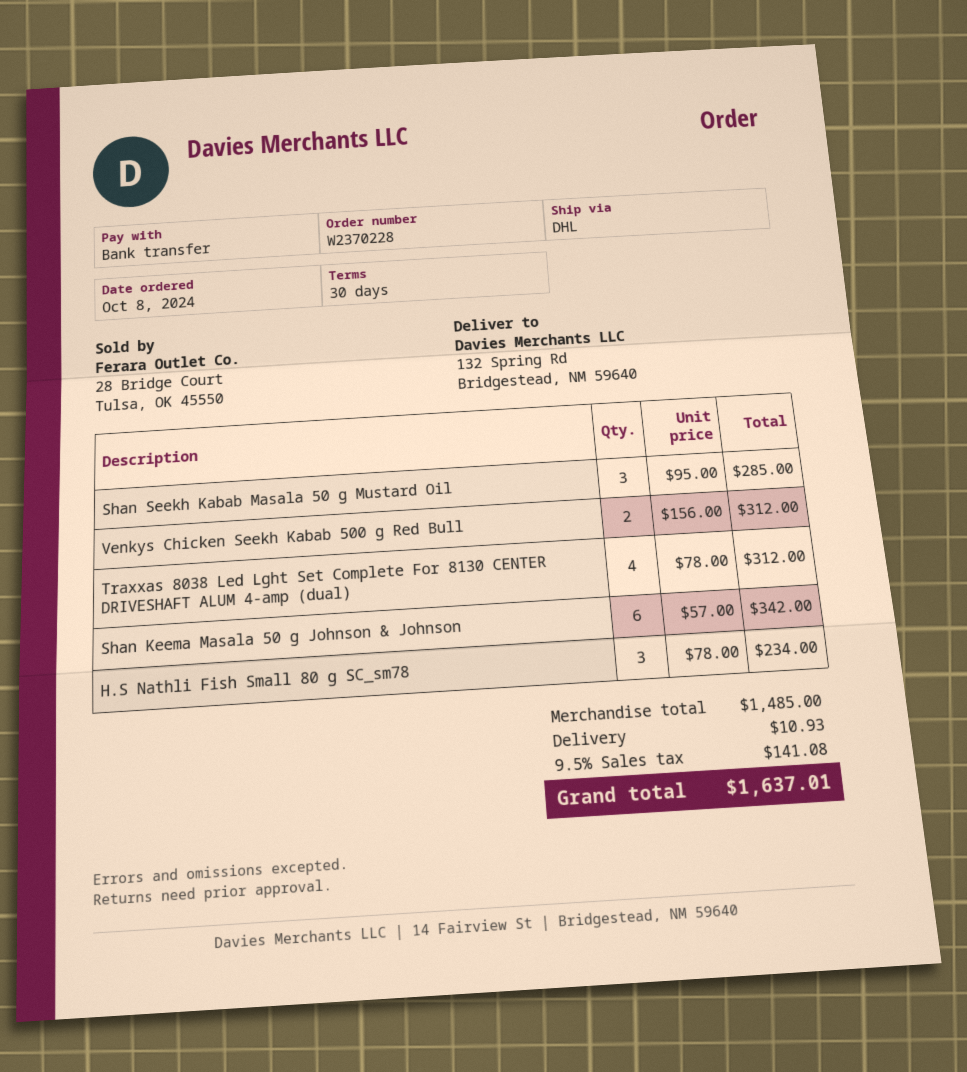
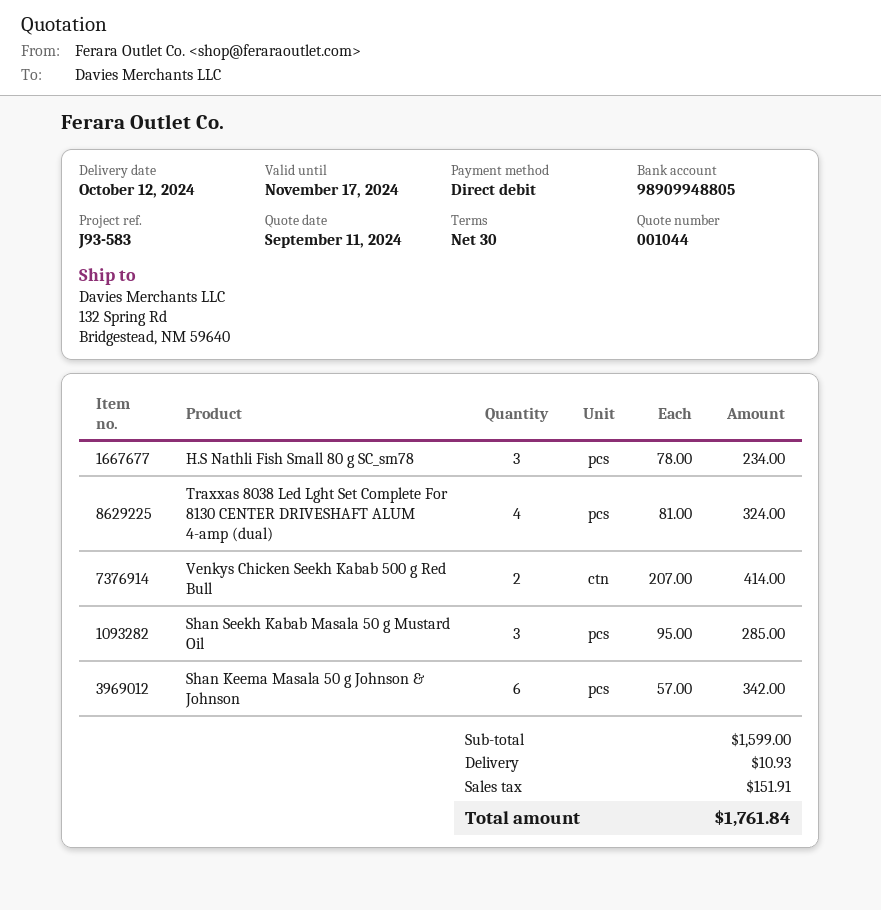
payment method: bank transfer -> direct debit
Venkys Chicken Seekh Kabab 500 g Red Bull: 2 x 156.00 = 312.00 -> 2 x 207.00 = 414.00
Traxxas 8038 Led Lght Set Complete For 8130 CENTER DRIVESHAFT ALUM 4-amp (dual): 4 x 78.00 = 312.00 -> 4 x 81.00 = 324.00
subtotal: 1485.00 -> 1599.00
tax: 141.08 -> 151.91
total: 1637.01 -> 1761.84

